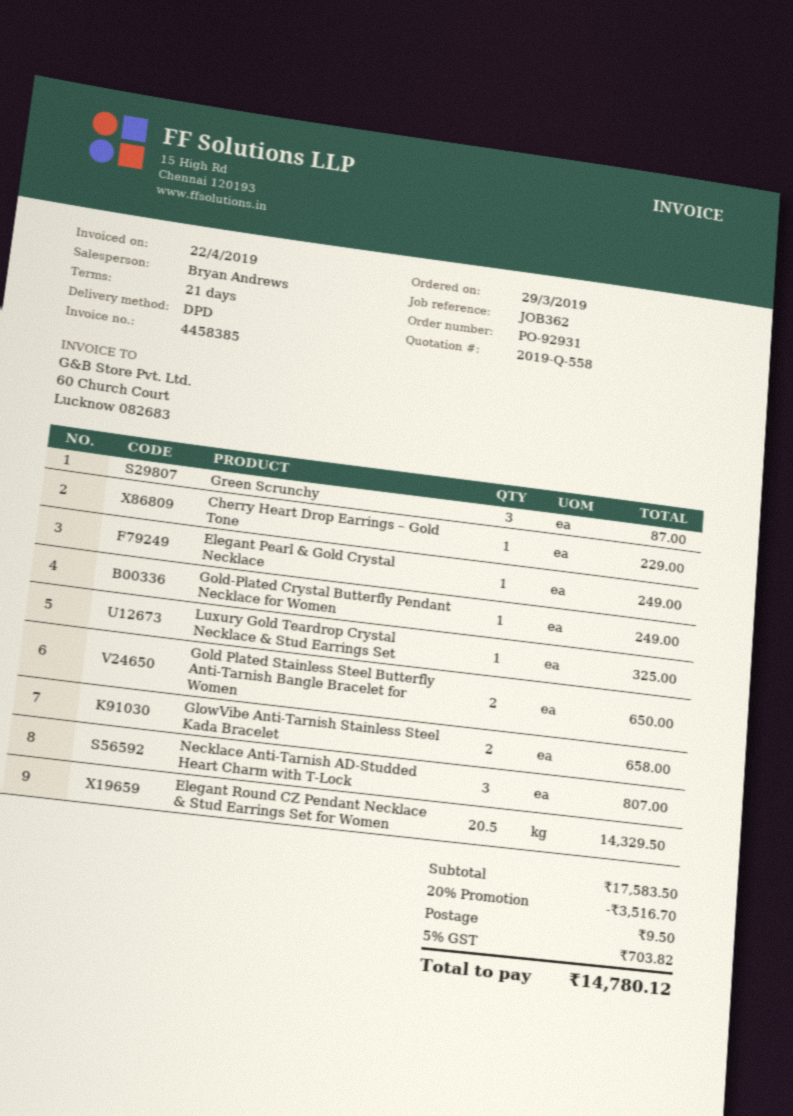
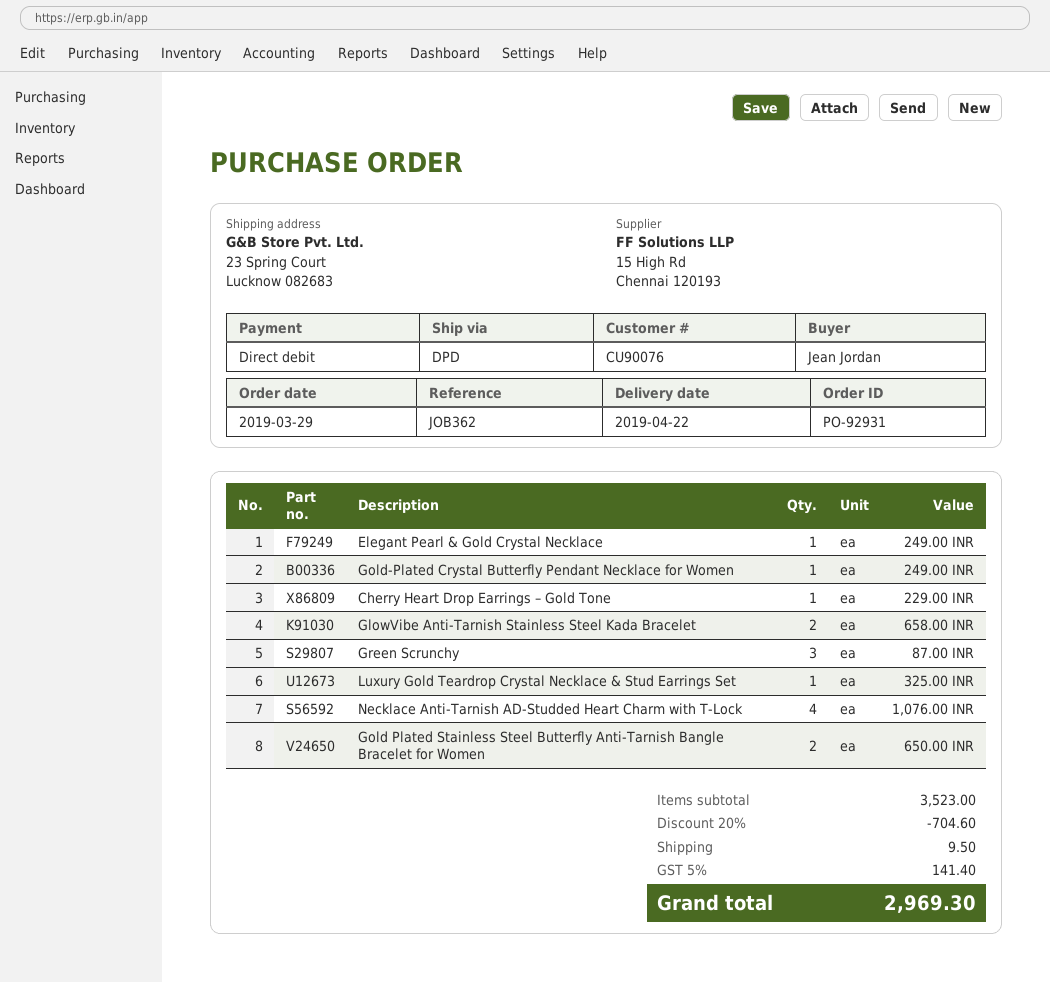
Necklace Anti-Tarnish AD-Studded Heart Charm with T-Lock: 3 for 807.00 -> 4 for 1076.00
Elegant Round CZ Pendant Necklace & Stud Earrings Set for Women: 20.5 for 14329.50 -> none
subtotal: 17583.50 -> 3523.00
discount: 20% = 3516.70 -> 20% = 704.60
tax: 5% = 703.82 -> 5% = 141.40
total: 14780.12 -> 2969.30

